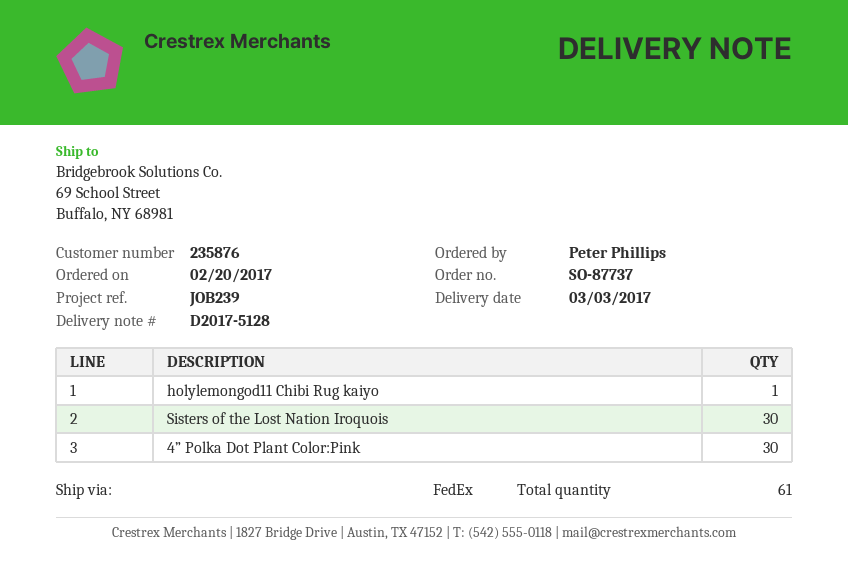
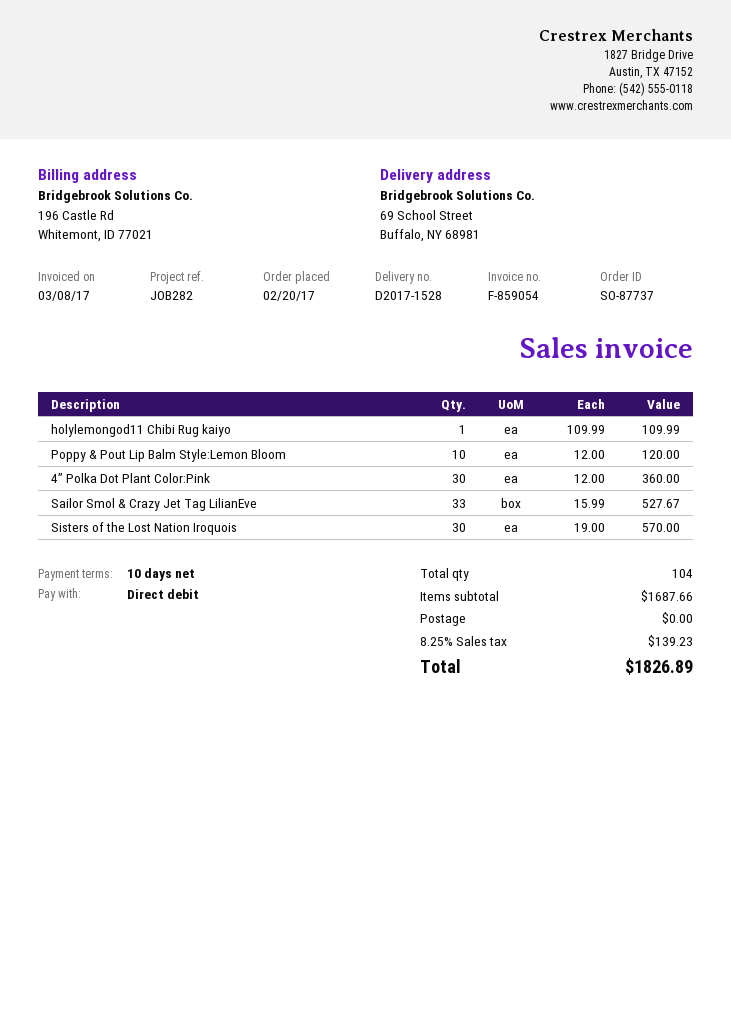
delivery note number: D2017-5128 -> D2017-1528
reference: JOB239 -> JOB282
Poppy & Pout Lip Balm Style:Lemon Bloom: none -> 10
Sailor Smol & Crazy Jet Tag LilianEve: none -> 33
total quantity: 61 -> 104

